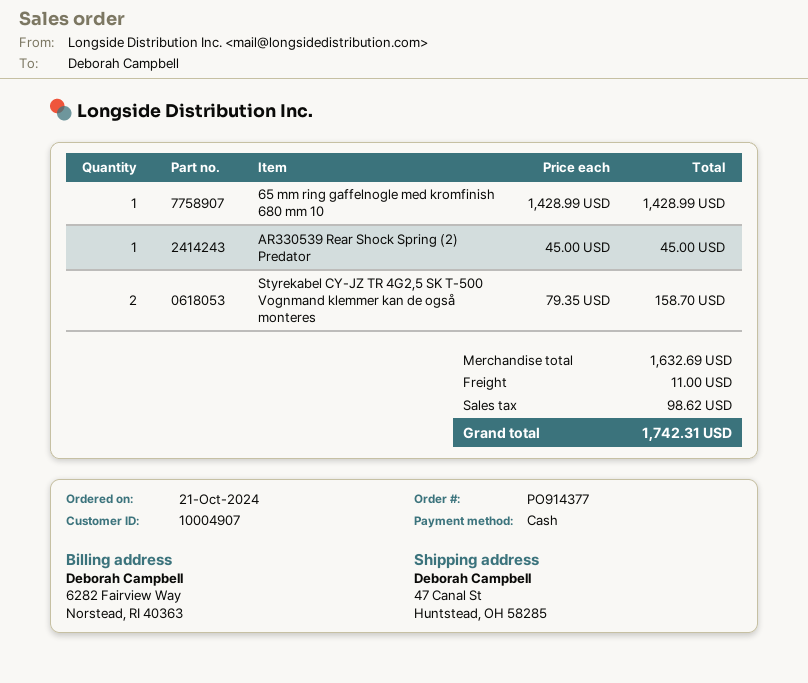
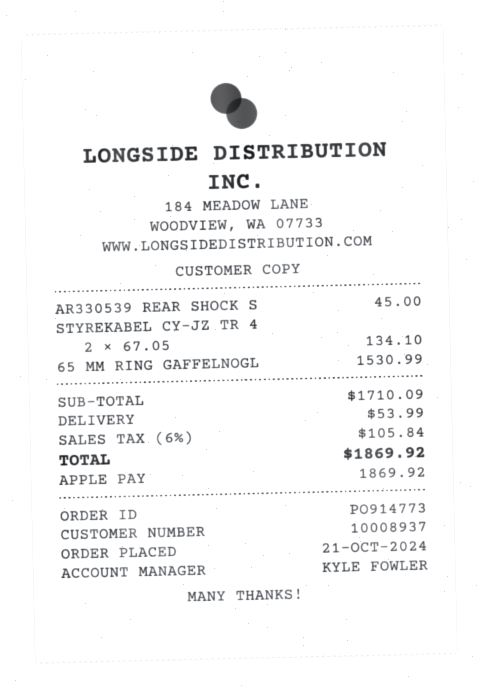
order number: PO914377 -> PO914773
customer number: 10004907 -> 10008937
payment method: cash -> Apple Pay
65 mm ring gaffelnogle med kromfinish 680 mm 10: 1 x 1428.99 = 1428.99 -> 1 x 1530.99 = 1530.99
Styrekabel CY-JZ TR 4G2,5 SK T-500 Vognmand klemmer kan de også monteres: 2 x 79.35 = 158.70 -> 2 x 67.05 = 134.10
subtotal: 1632.69 -> 1710.09
shipping: 11.00 -> 53.99
tax: 98.62 -> 105.84
total: 1742.31 -> 1869.92

